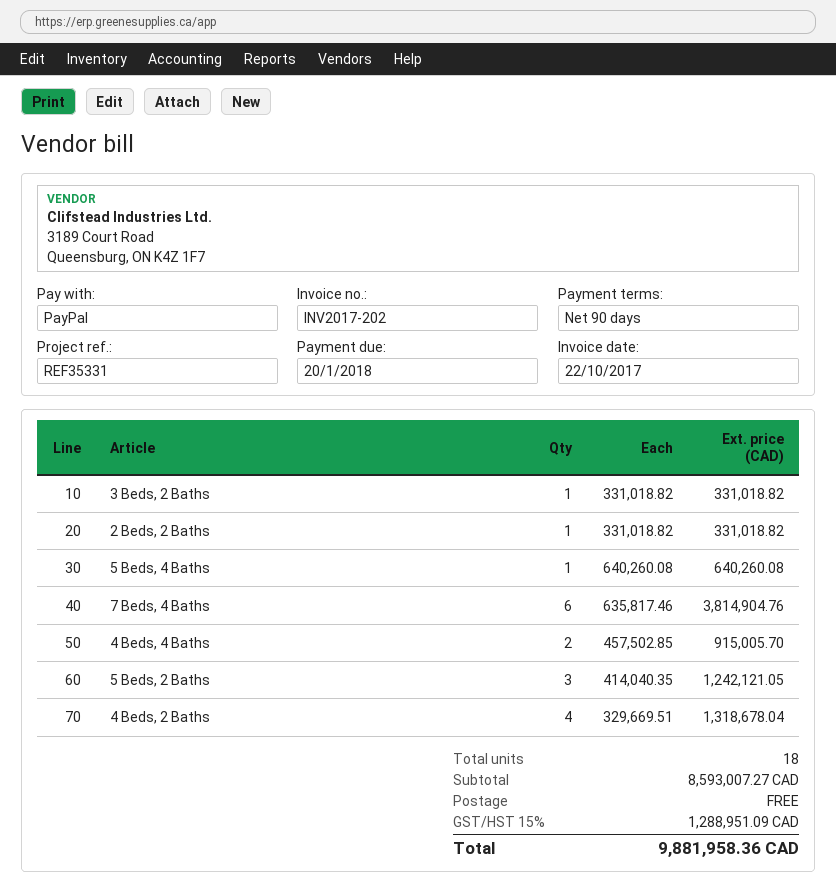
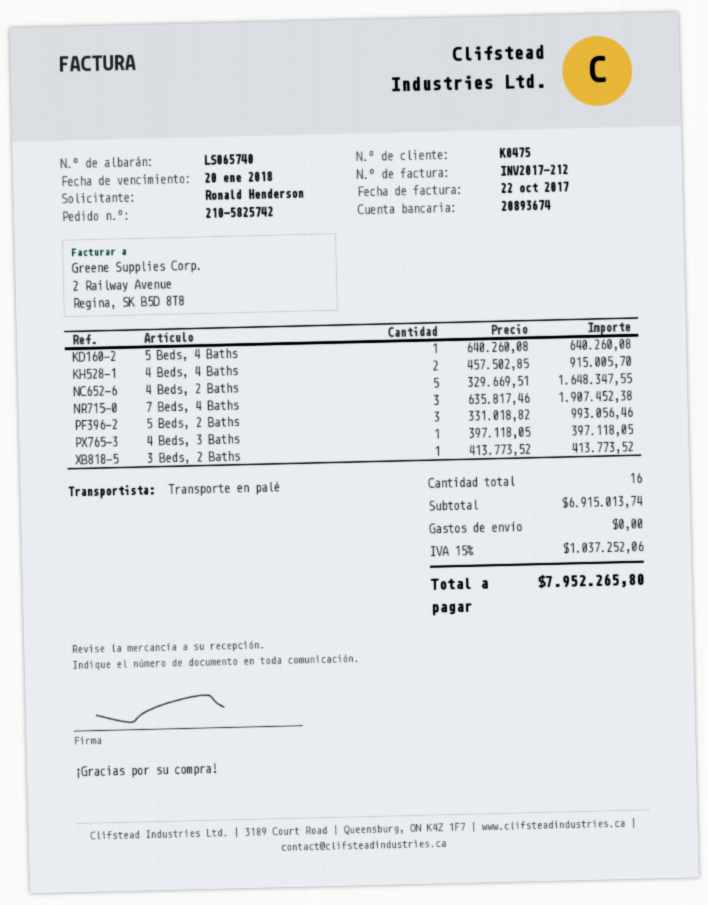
invoice number: INV2017-202 -> INV2017-212
3 Beds, 2 Baths: 1 x 331018.82 = 331018.82 -> 1 x 413773.52 = 413773.52
2 Beds, 2 Baths: 1 x 331018.82 = 331018.82 -> none
7 Beds, 4 Baths: 6 x 635817.46 = 3814904.76 -> 3 x 635817.46 = 1907452.38
5 Beds, 2 Baths: 3 x 414040.35 = 1242121.05 -> 3 x 331018.82 = 993056.46
4 Beds, 2 Baths: 4 x 329669.51 = 1318678.04 -> 5 x 329669.51 = 1648347.55
4 Beds, 3 Baths: none -> 1 x 397118.05 = 397118.05
total quantity: 18 -> 16
subtotal: 8593007.27 -> 6915013.74
tax: 15% = 1288951.09 -> 15% = 1037252.06
total: 9881958.36 -> 7952265.80

